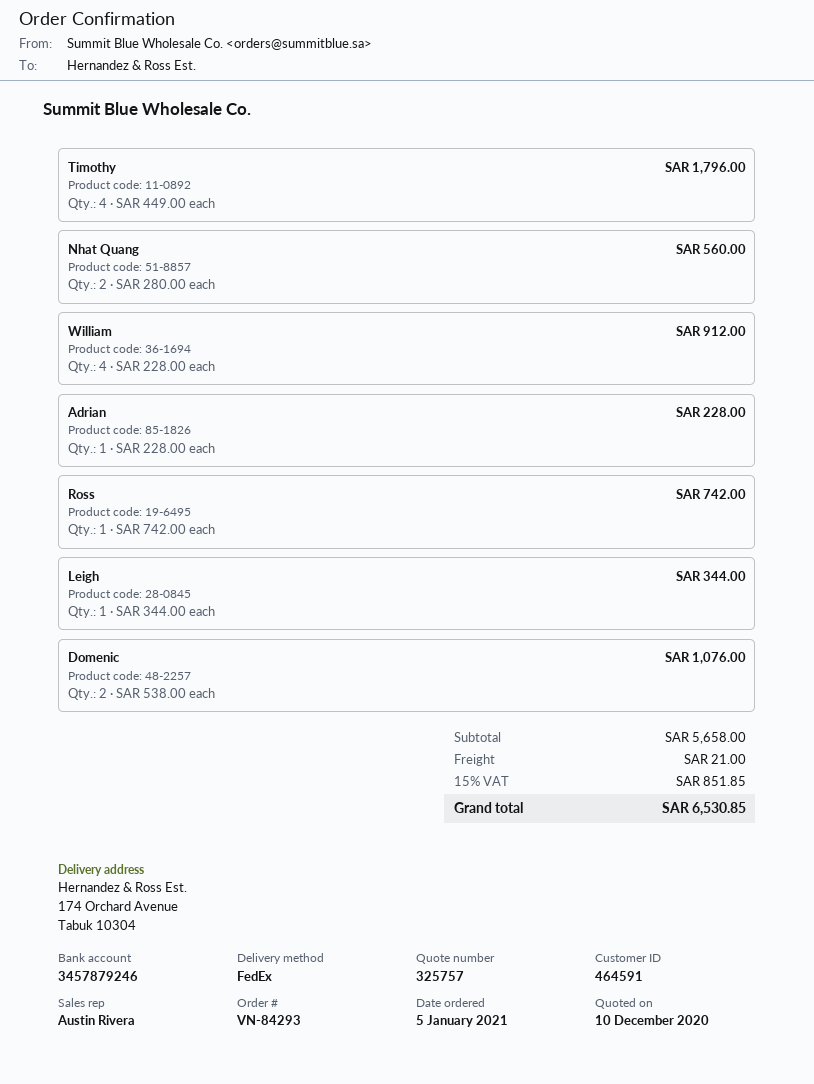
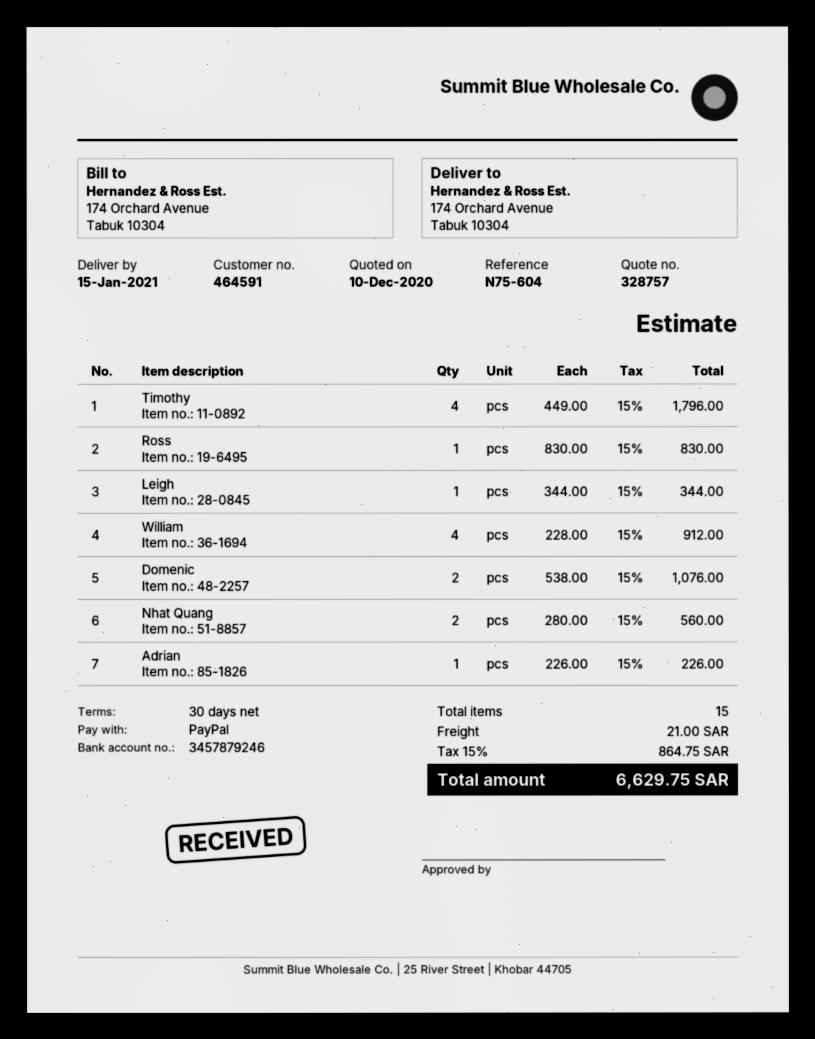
quote number: 325757 -> 328757
Adrian: 1 x 228.00 = 228.00 -> 1 x 226.00 = 226.00
Ross: 1 x 742.00 = 742.00 -> 1 x 830.00 = 830.00
tax: 15% = 851.85 -> 15% = 864.75
total: 6530.85 -> 6629.75

